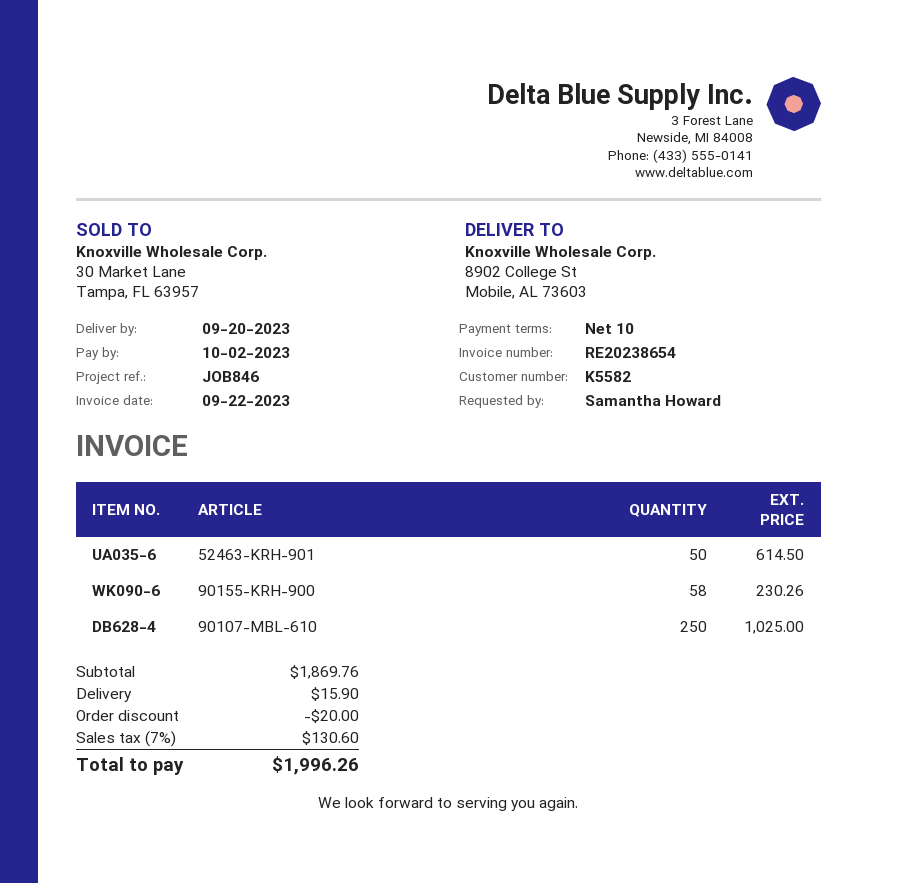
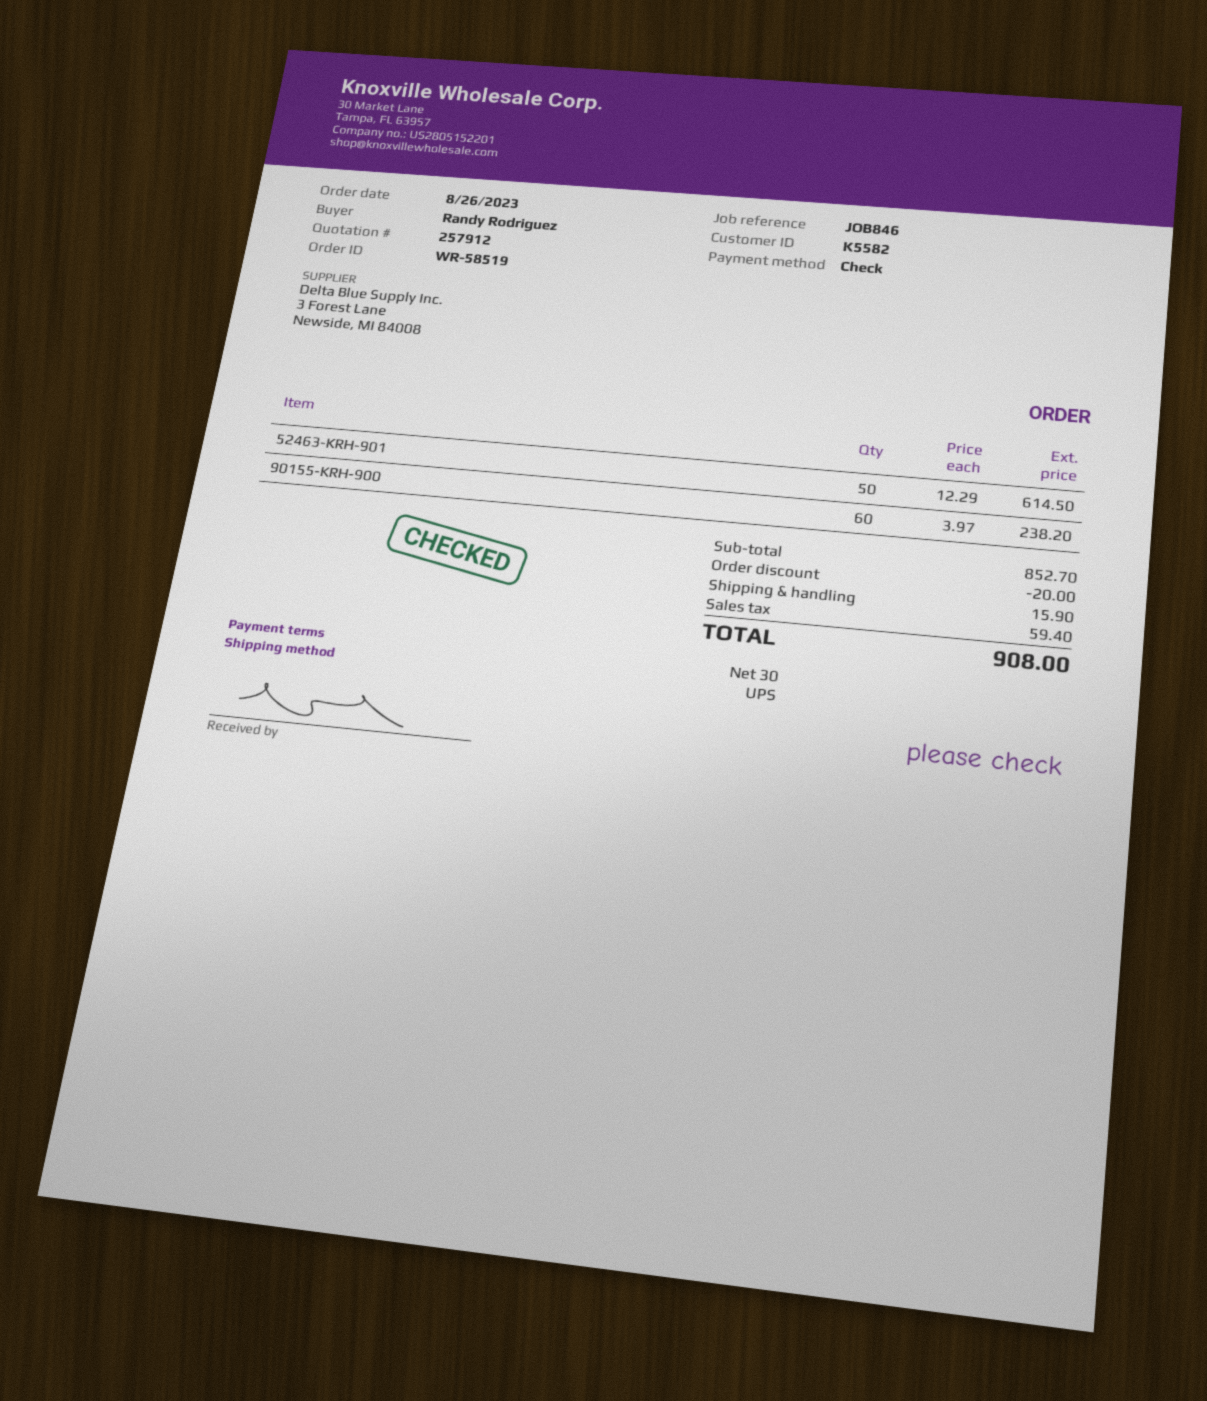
payment terms: 10 days -> 30 days
ordered by: Samantha Howard -> Randy Rodriguez
90155-KRH-900: 58 for 230.26 -> 60 for 238.20
90107-MBL-610: 250 for 1025.00 -> none
subtotal: 1869.76 -> 852.70
tax: 130.60 -> 59.40
total: 1996.26 -> 908.00

